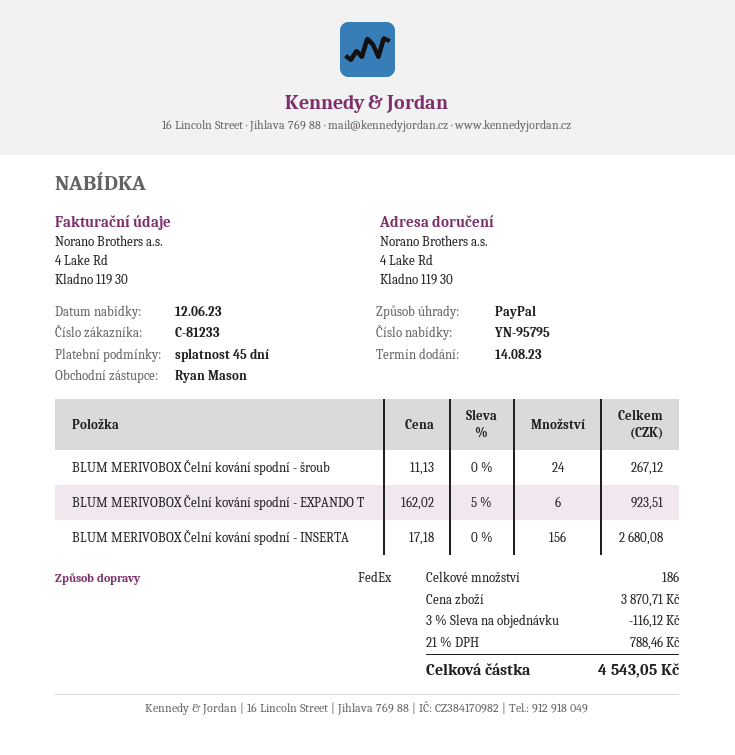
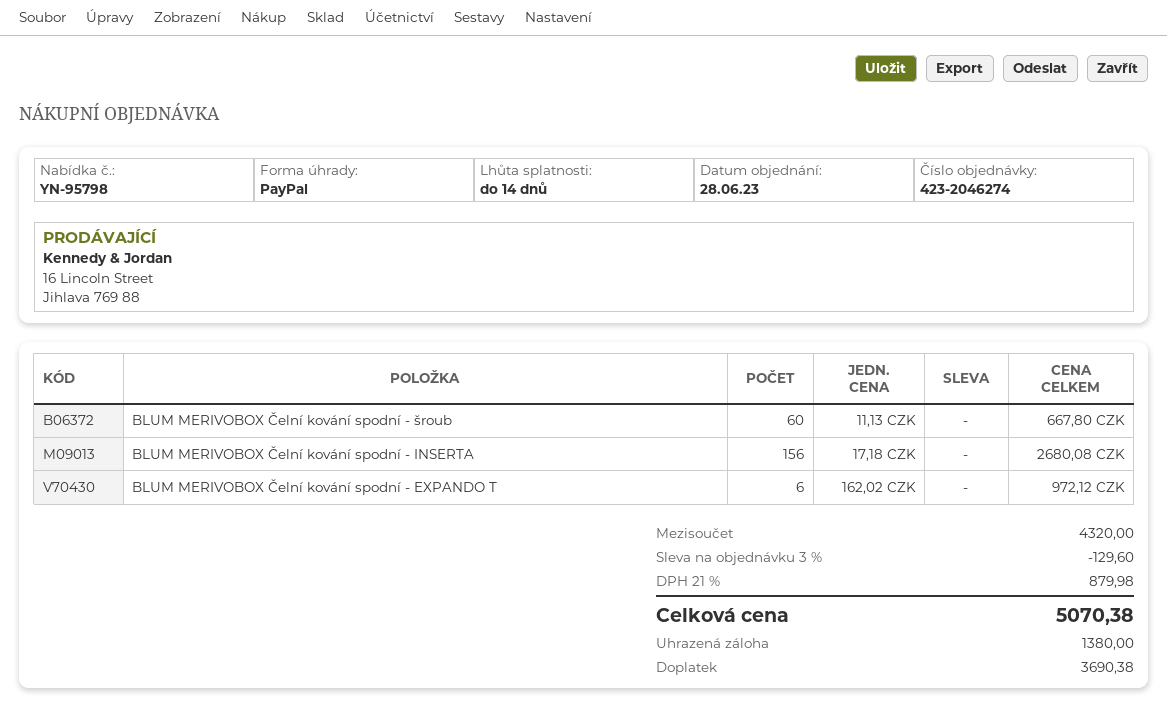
quote number: YN-95795 -> YN-95798
payment terms: 45 days -> 14 days
BLUM MERIVOBOX Čelní kování spodní - šroub: 24 x 11.13 = 267.12 -> 60 x 11.13 = 667.80
BLUM MERIVOBOX Čelní kování spodní - EXPANDO T: 6 x 162.02 - 5% = 923.51 -> 6 x 162.02 = 972.12
subtotal: 3870.71 -> 4320.00
discount: 3% = 116.12 -> 3% = 129.60
tax: 21% = 788.46 -> 21% = 879.98
total: 4543.05 -> 5070.38

